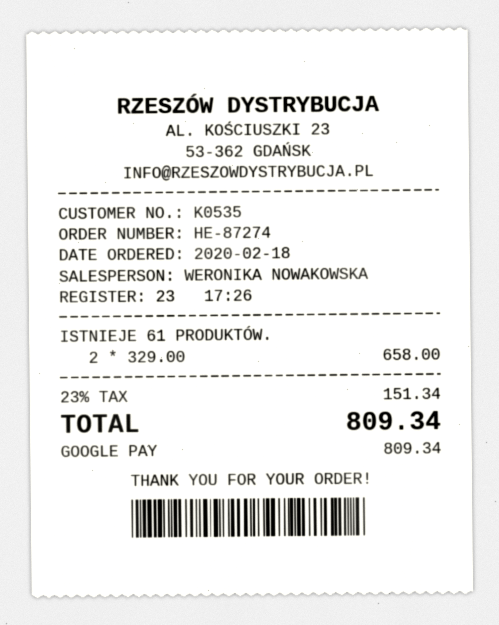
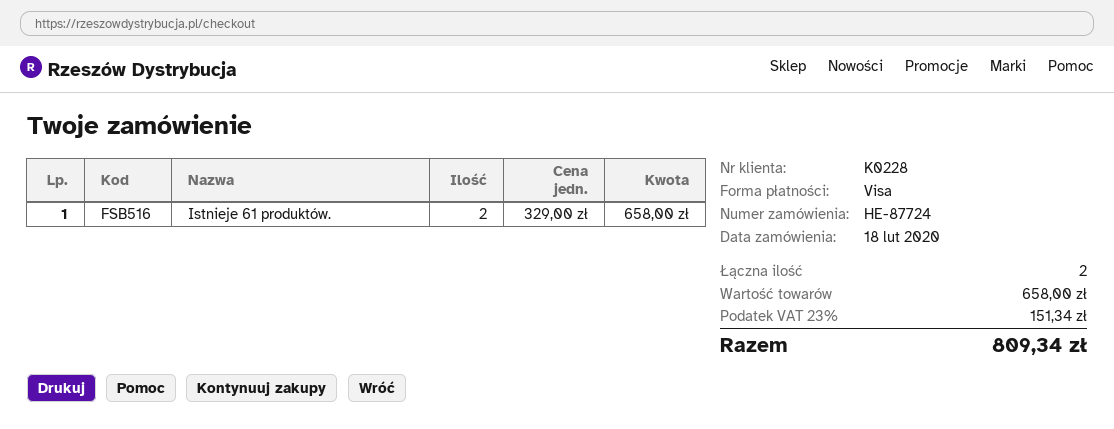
order number: HE-87274 -> HE-87724
customer number: K0535 -> K0228
payment method: Google Pay -> Visa

